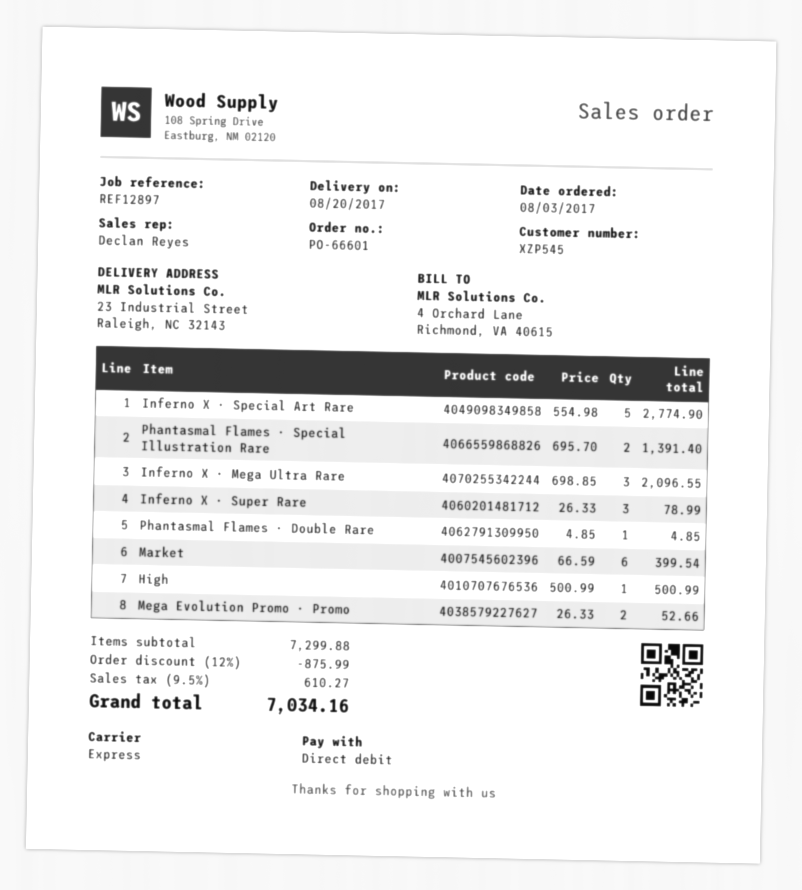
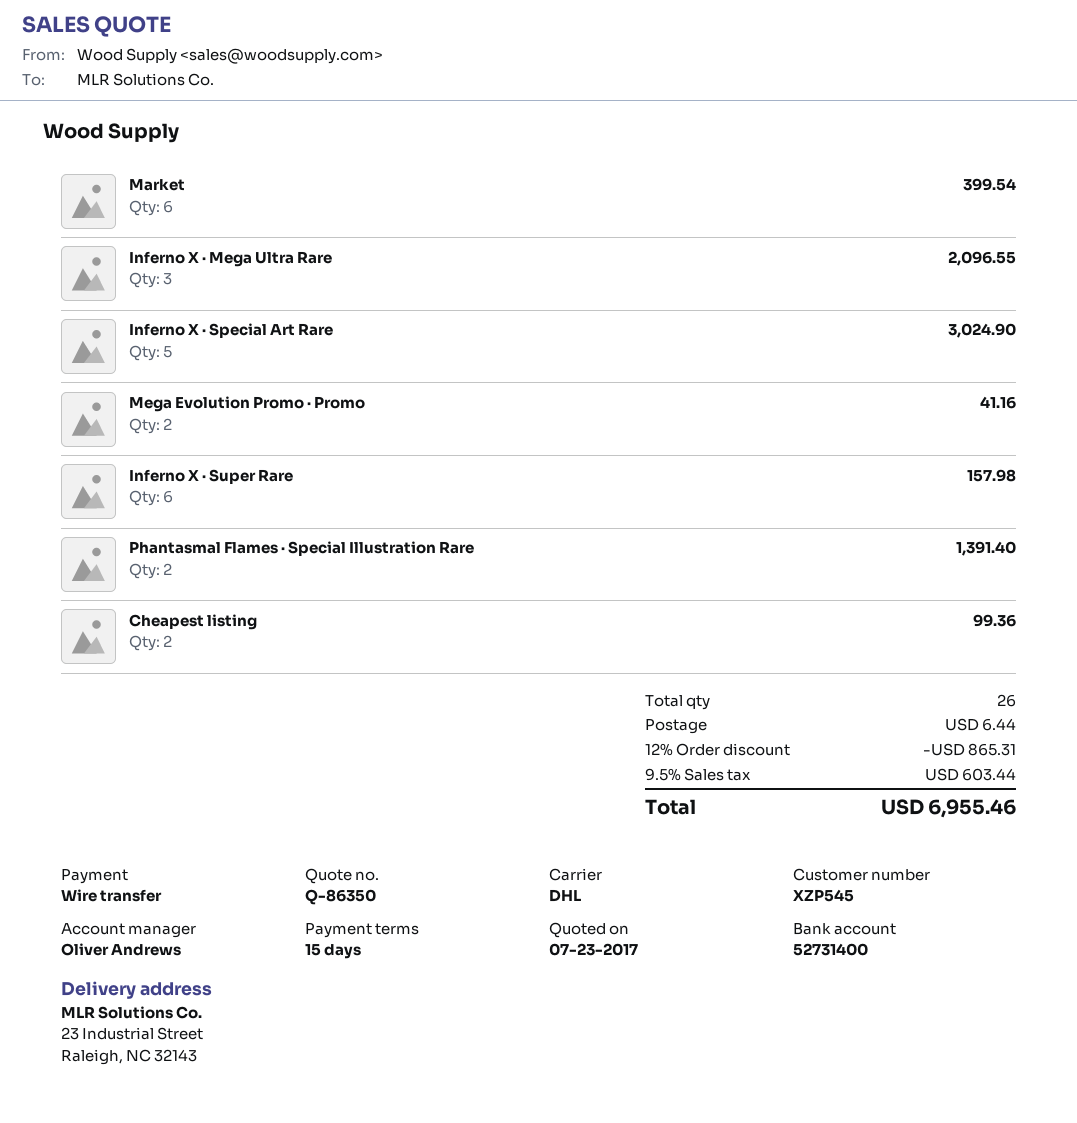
sales rep: Declan Reyes -> Oliver Andrews
payment method: direct debit -> bank transfer
shipping method: express -> DHL
Inferno X · Special Art Rare: 5 for 2774.90 -> 5 for 3024.90
Inferno X · Super Rare: 3 for 78.99 -> 6 for 157.98
Phantasmal Flames · Double Rare: 1 for 4.85 -> none
High: 1 for 500.99 -> none
Mega Evolution Promo · Promo: 2 for 52.66 -> 2 for 41.16
Cheapest listing: none -> 2 for 99.36
discount: 12% = 875.99 -> 12% = 865.31
shipping: none -> 6.44
tax: 9.5% = 610.27 -> 9.5% = 603.44
total: 7034.16 -> 6955.46

